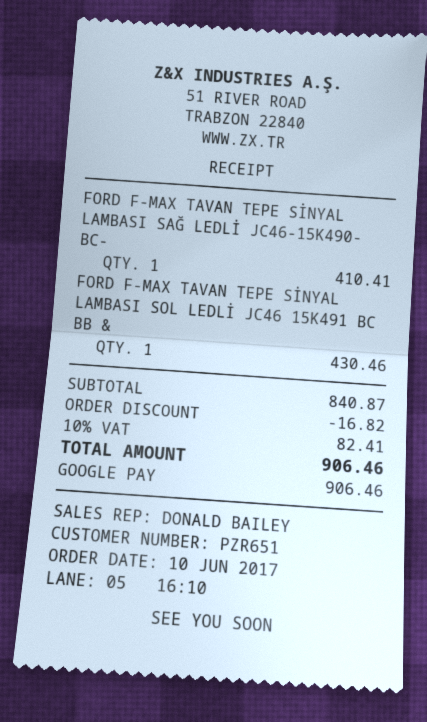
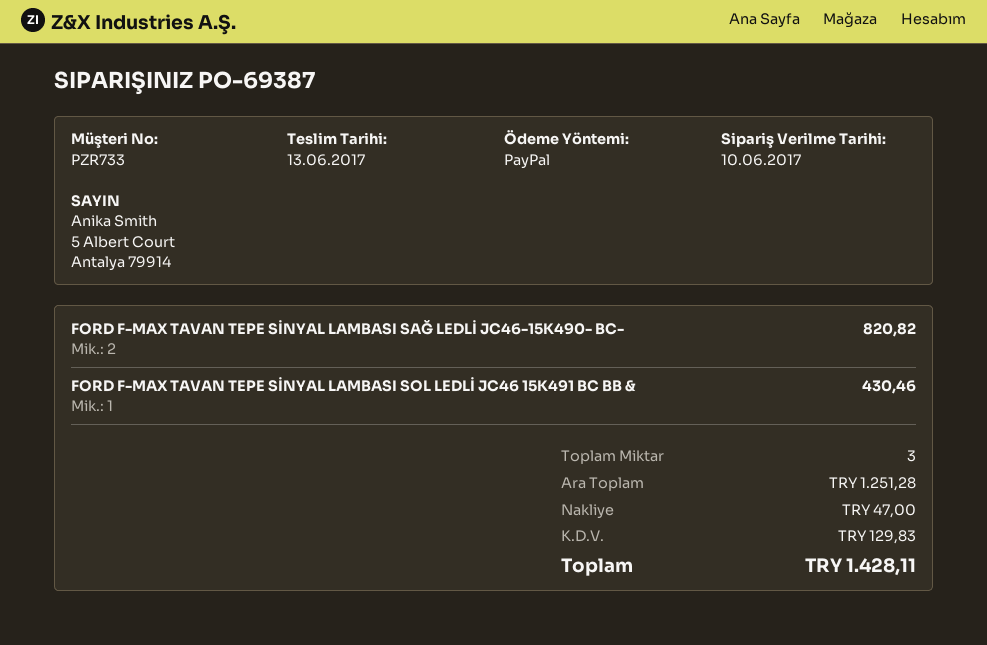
customer number: PZR651 -> PZR733
payment method: Google Pay -> PayPal
FORD F-MAX TAVAN TEPE SİNYAL LAMBASI SAĞ LEDLİ JC46-15K490- BC-: 1 for 410.41 -> 2 for 820.82
subtotal: 840.87 -> 1251.28
discount: 16.82 -> none
shipping: none -> 47.00
tax: 82.41 -> 129.83
total: 906.46 -> 1428.11

